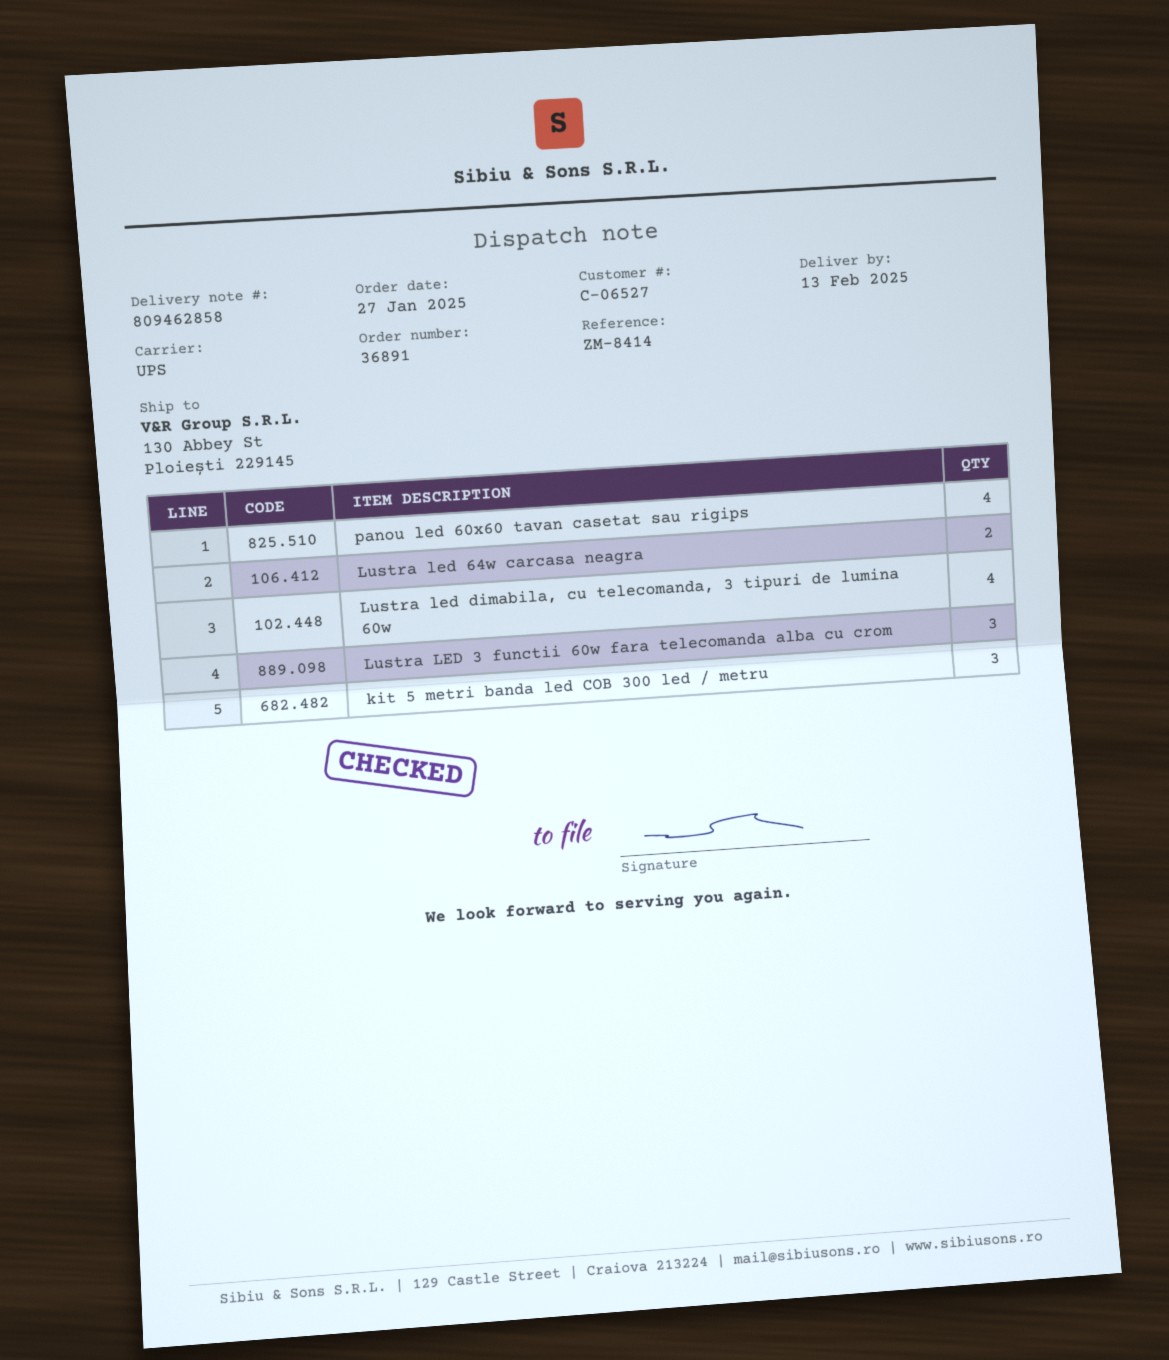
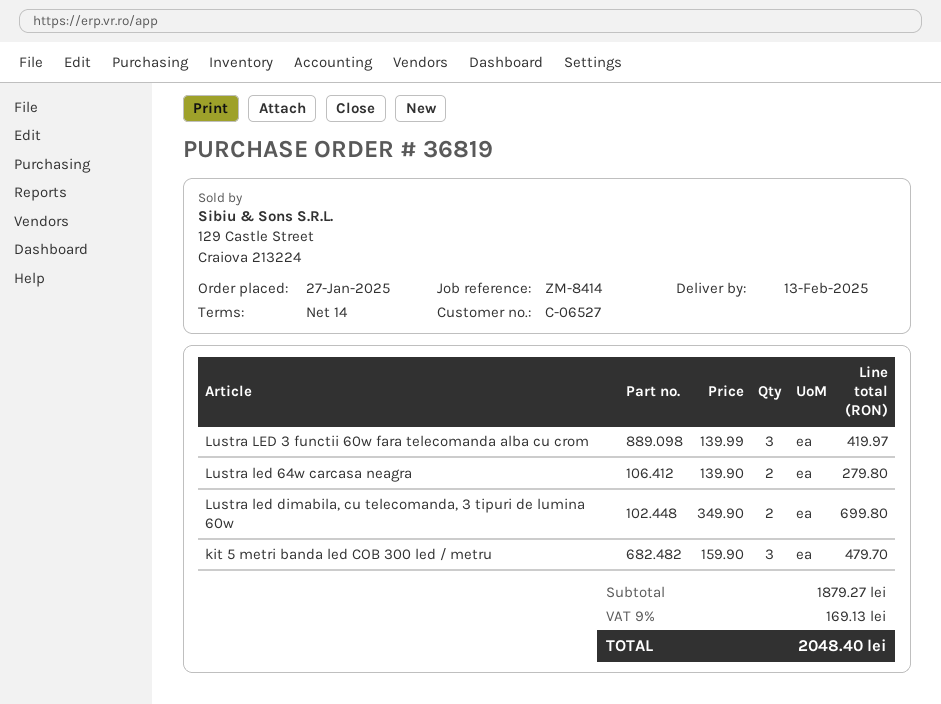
order number: 36891 -> 36819
panou led 60x60 tavan casetat sau rigips: 4 -> none
Lustra led dimabila, cu telecomanda, 3 tipuri de lumina 60w: 4 -> 2

